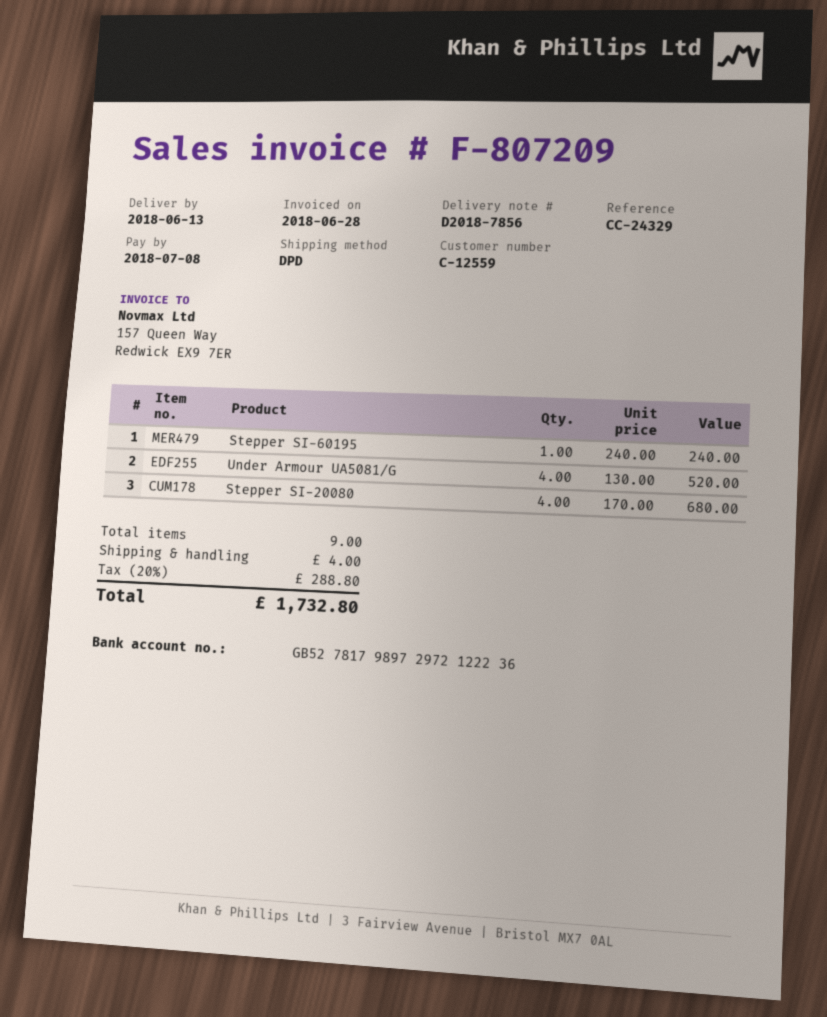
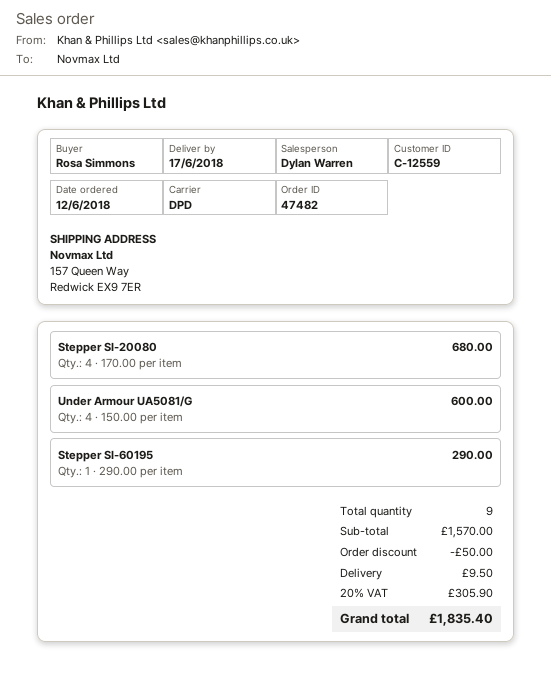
delivery date: 2018-06-13 -> 2018-06-17
Stepper SI-60195: 1 x 240.00 = 240.00 -> 1 x 290.00 = 290.00
Under Armour UA5081/G: 4 x 130.00 = 520.00 -> 4 x 150.00 = 600.00
discount: none -> 50.00
shipping: 4.00 -> 9.50
tax: 20% = 288.80 -> 20% = 305.90
total: 1732.80 -> 1835.40

